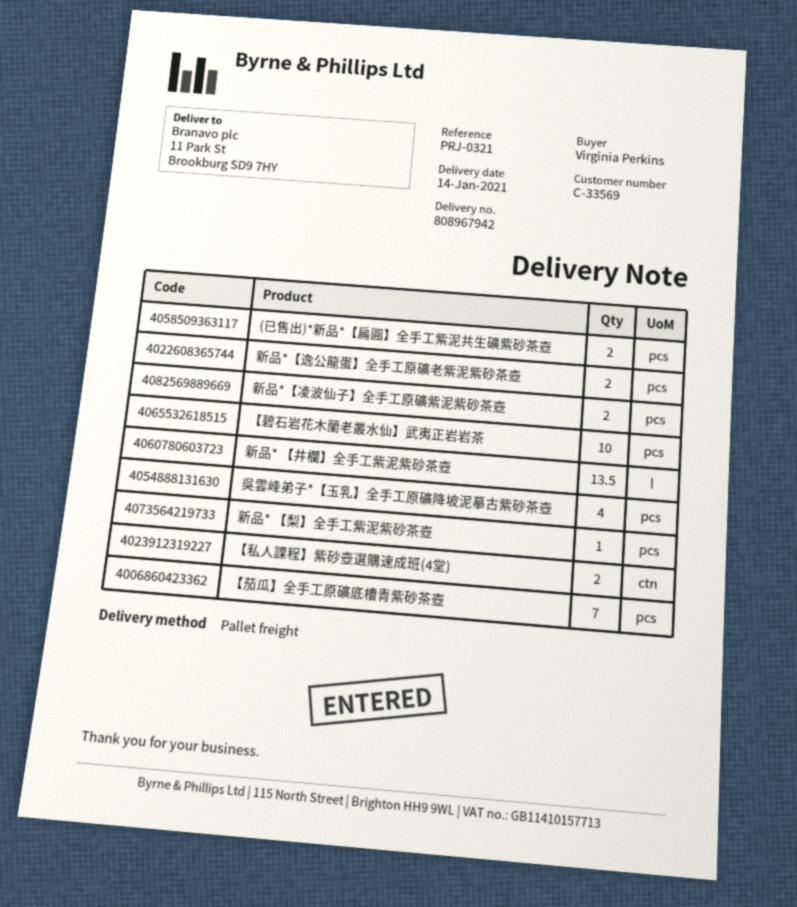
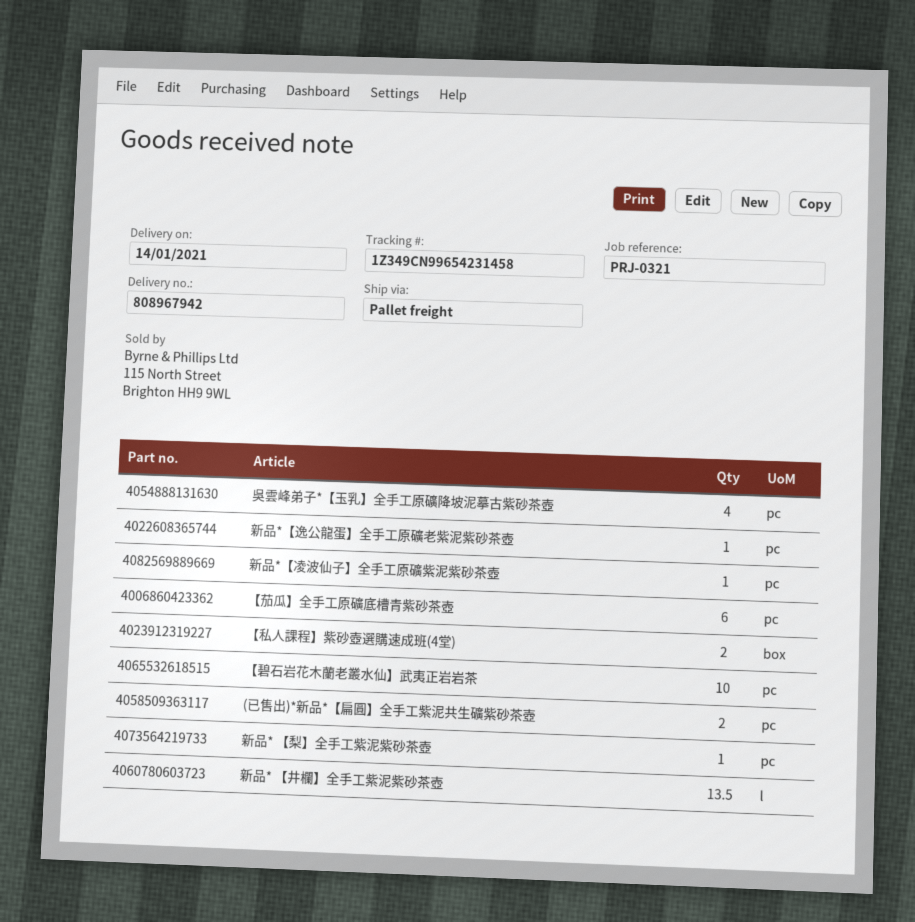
新品*【逸公龍蛋】全手工原礦老紫泥紫砂茶壺: 2 -> 1
新品*【凌波仙子】全手工原礦紫泥紫砂茶壺: 2 -> 1
【茄瓜】全手工原礦底槽青紫砂茶壺: 7 -> 6

